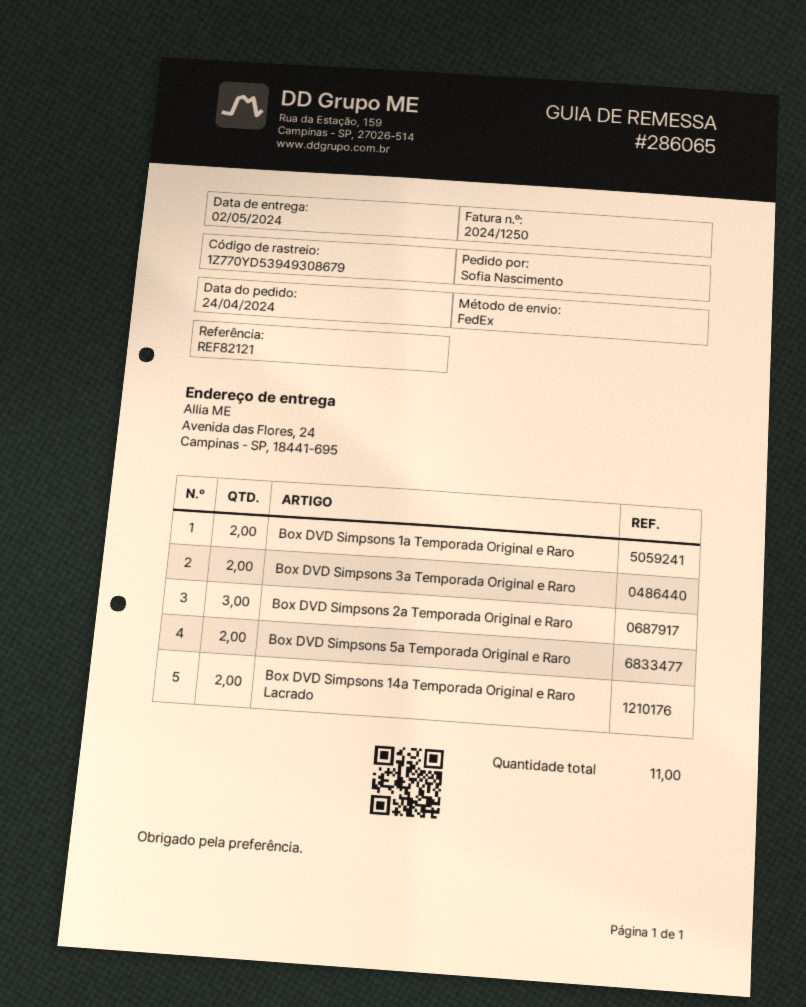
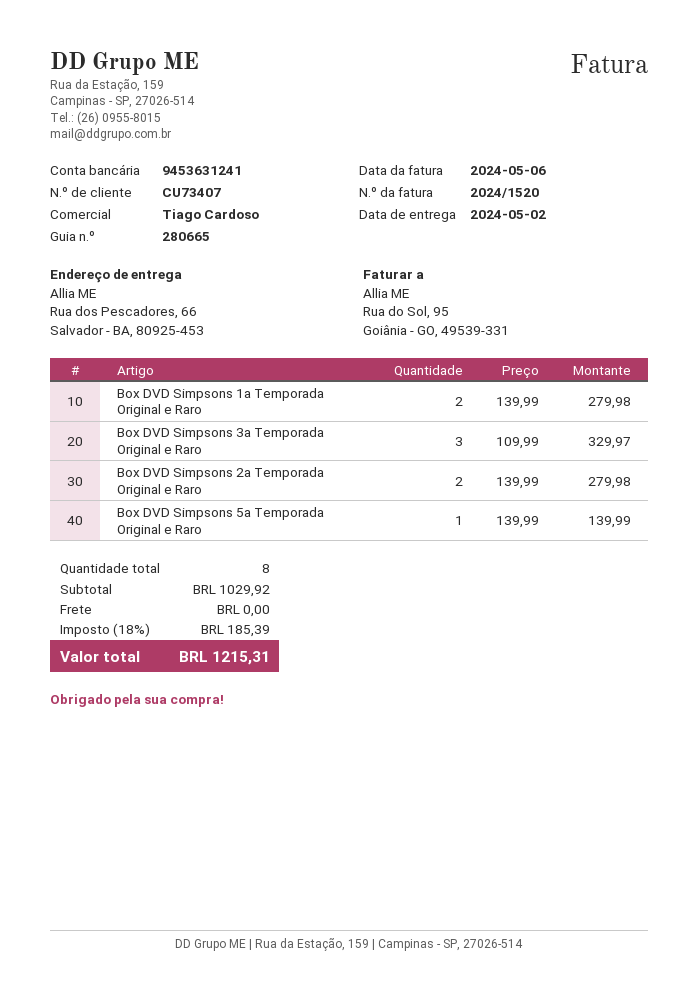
delivery note number: 286065 -> 280665
invoice number: 2024/1250 -> 2024/1520
ship to: Avenida das Flores, 24, Campinas - SP, 18441-695 -> Rua dos Pescadores, 66, Salvador - BA, 80925-453
Box DVD Simpsons 3a Temporada Original e Raro: 2 -> 3
Box DVD Simpsons 2a Temporada Original e Raro: 3 -> 2
Box DVD Simpsons 5a Temporada Original e Raro: 2 -> 1
Box DVD Simpsons 14a Temporada Original e Raro Lacrado: 2 -> none
total quantity: 11 -> 8

